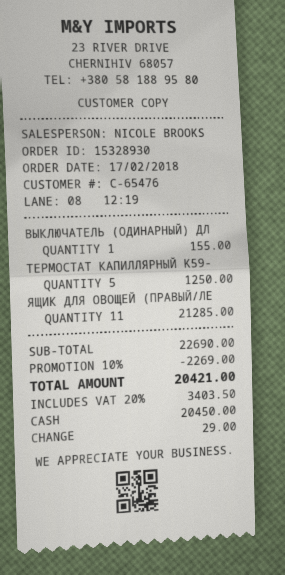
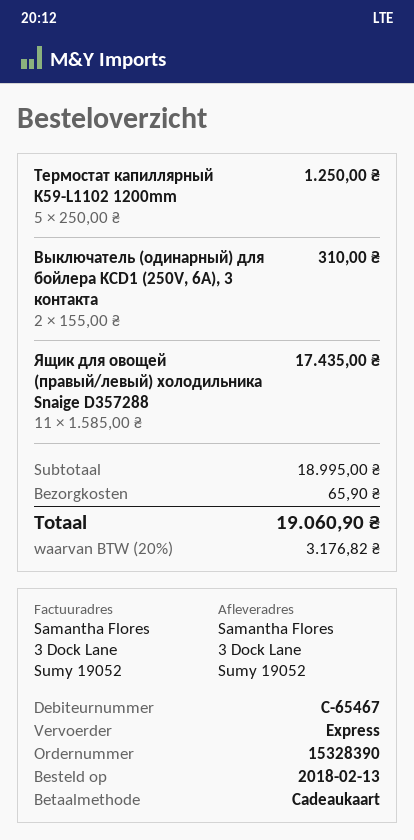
order number: 15328930 -> 15328390
order date: 2018-02-17 -> 2018-02-13
customer number: C-65476 -> C-65467
payment method: cash -> gift card
ВЫКЛЮЧАТЕЛЬ (ОДИНАРНЫЙ) ДЛ: 1 for 155.00 -> 2 for 310.00
ЯЩИК ДЛЯ ОВОЩЕЙ (ПРАВЫЙ/ЛЕ: 11 for 21285.00 -> 11 for 17435.00
subtotal: 22690.00 -> 18995.00
discount: 10% = 2269.00 -> none
shipping: none -> 65.90
tax: 20% = 3403.50 -> 20% = 3176.82
total: 20421.00 -> 19060.90

